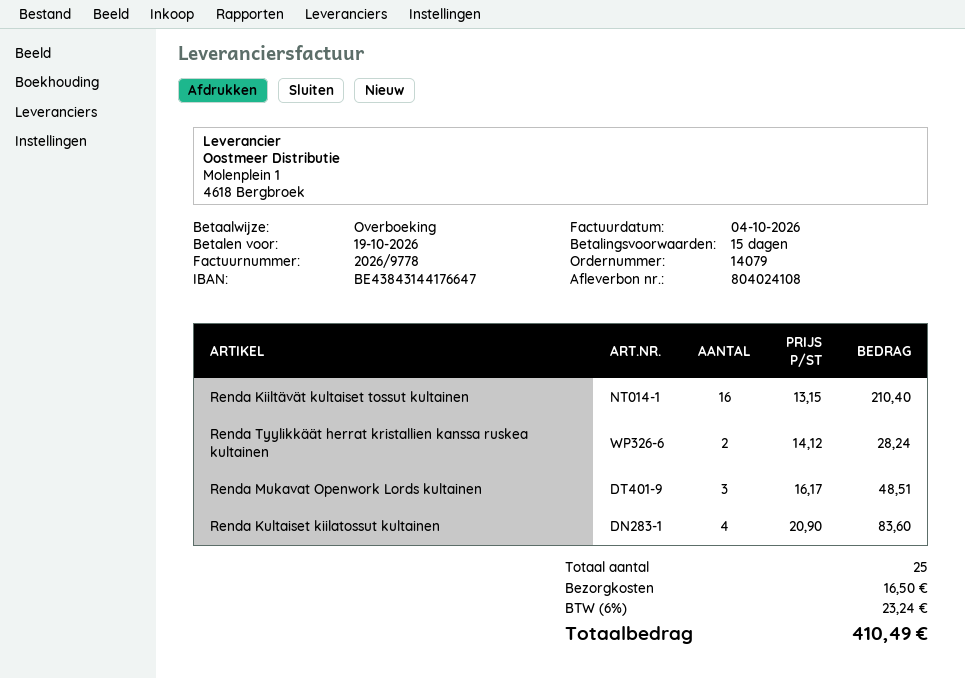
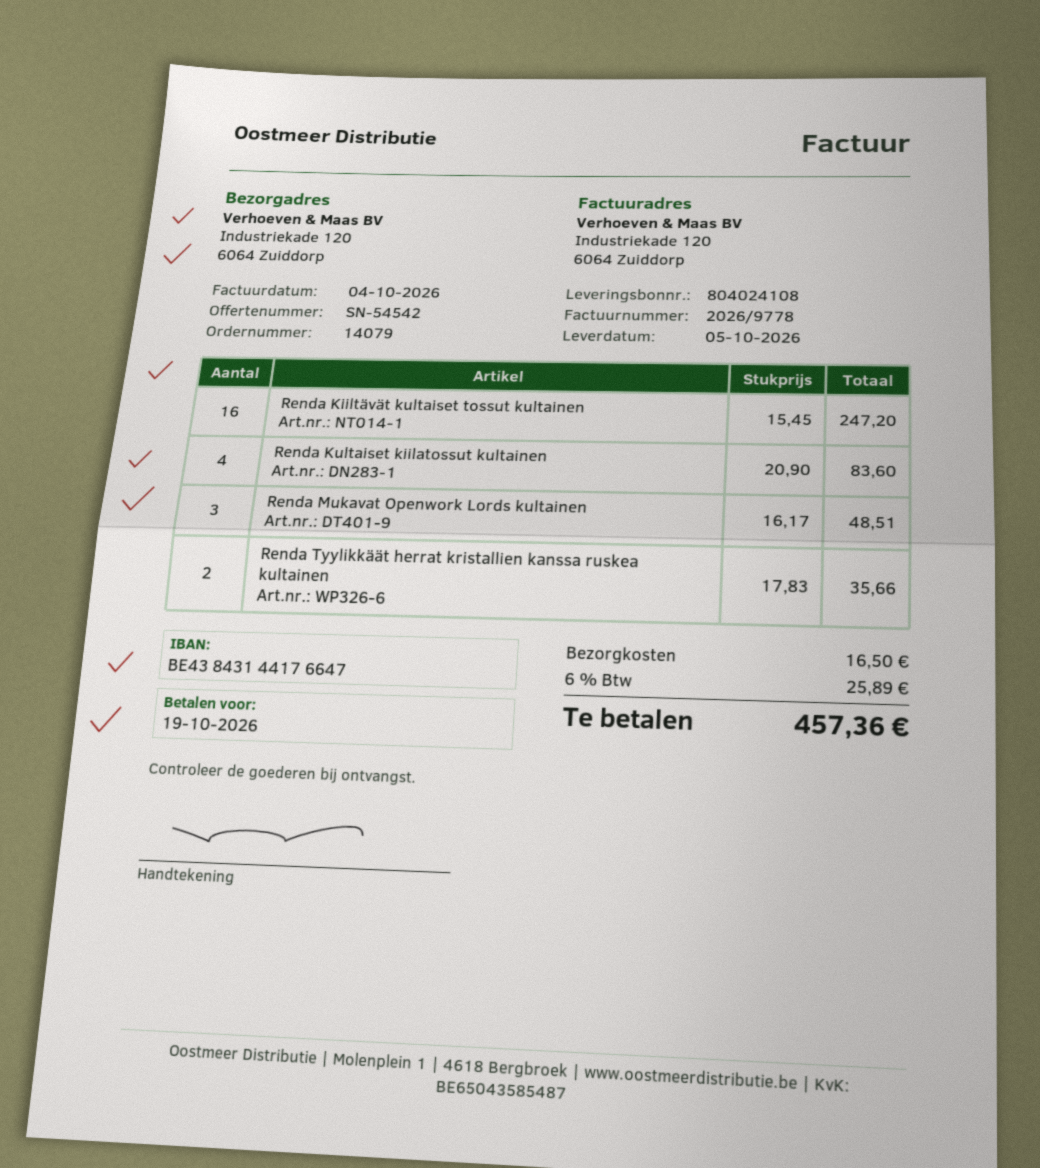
Renda Kiiltävät kultaiset tossut kultainen: 16 x 13.15 = 210.40 -> 16 x 15.45 = 247.20
Renda Tyylikkäät herrat kristallien kanssa ruskea kultainen: 2 x 14.12 = 28.24 -> 2 x 17.83 = 35.66
tax: 6% = 23.24 -> 6% = 25.89
total: 410.49 -> 457.36

